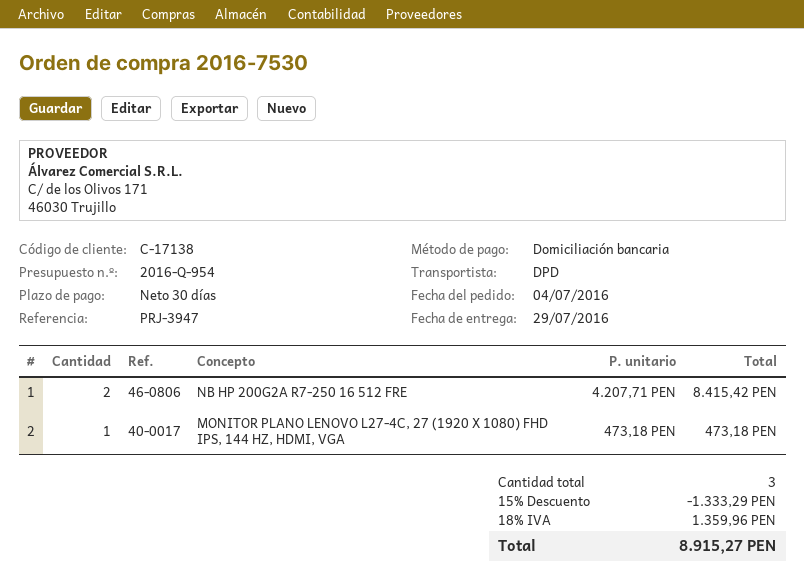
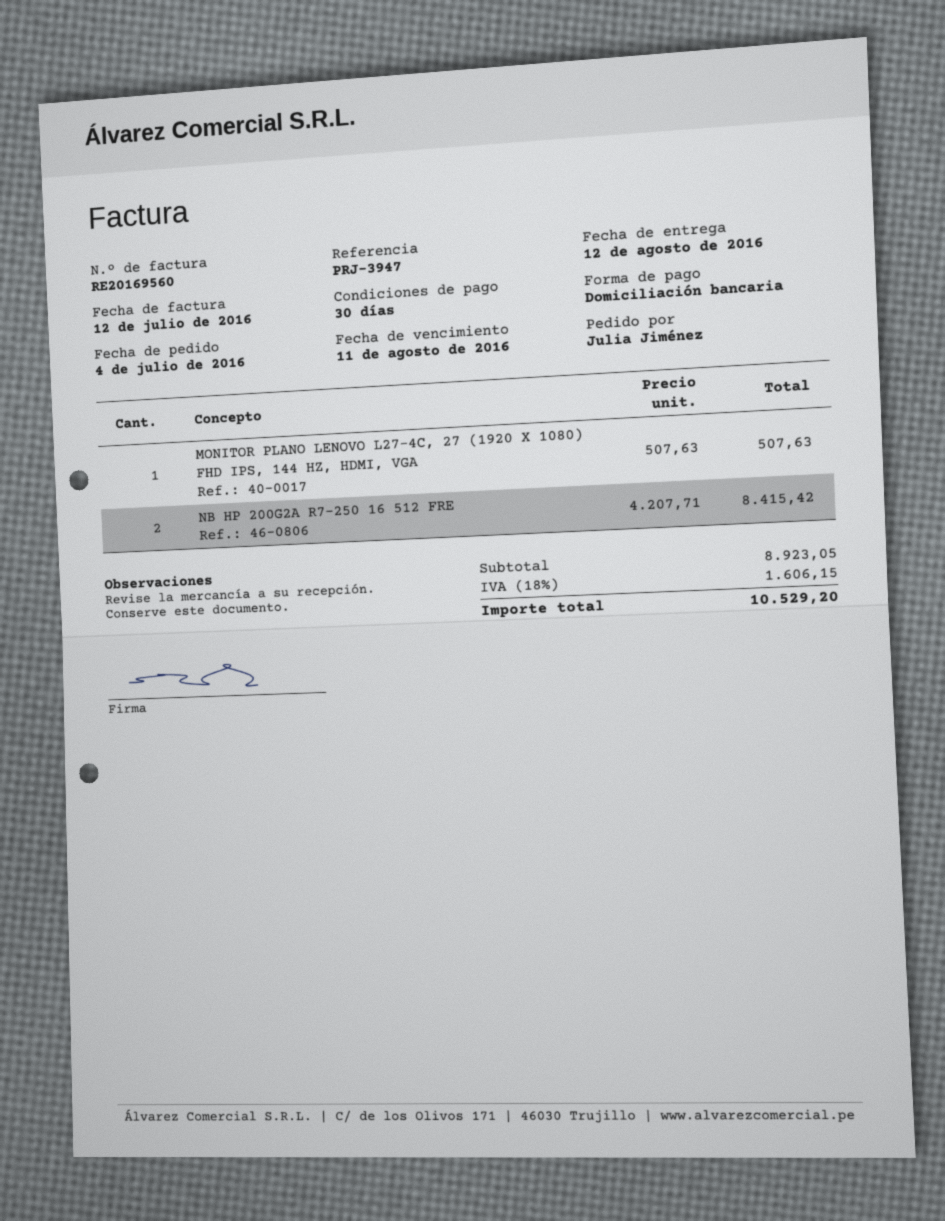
delivery date: 2016-07-29 -> 2016-08-12
MONITOR PLANO LENOVO L27-4C, 27 (1920 X 1080) FHD IPS, 144 HZ, HDMI, VGA: 1 x 473.18 = 473.18 -> 1 x 507.63 = 507.63
discount: 15% = 1333.29 -> none
tax: 18% = 1359.96 -> 18% = 1606.15
total: 8915.27 -> 10529.20

